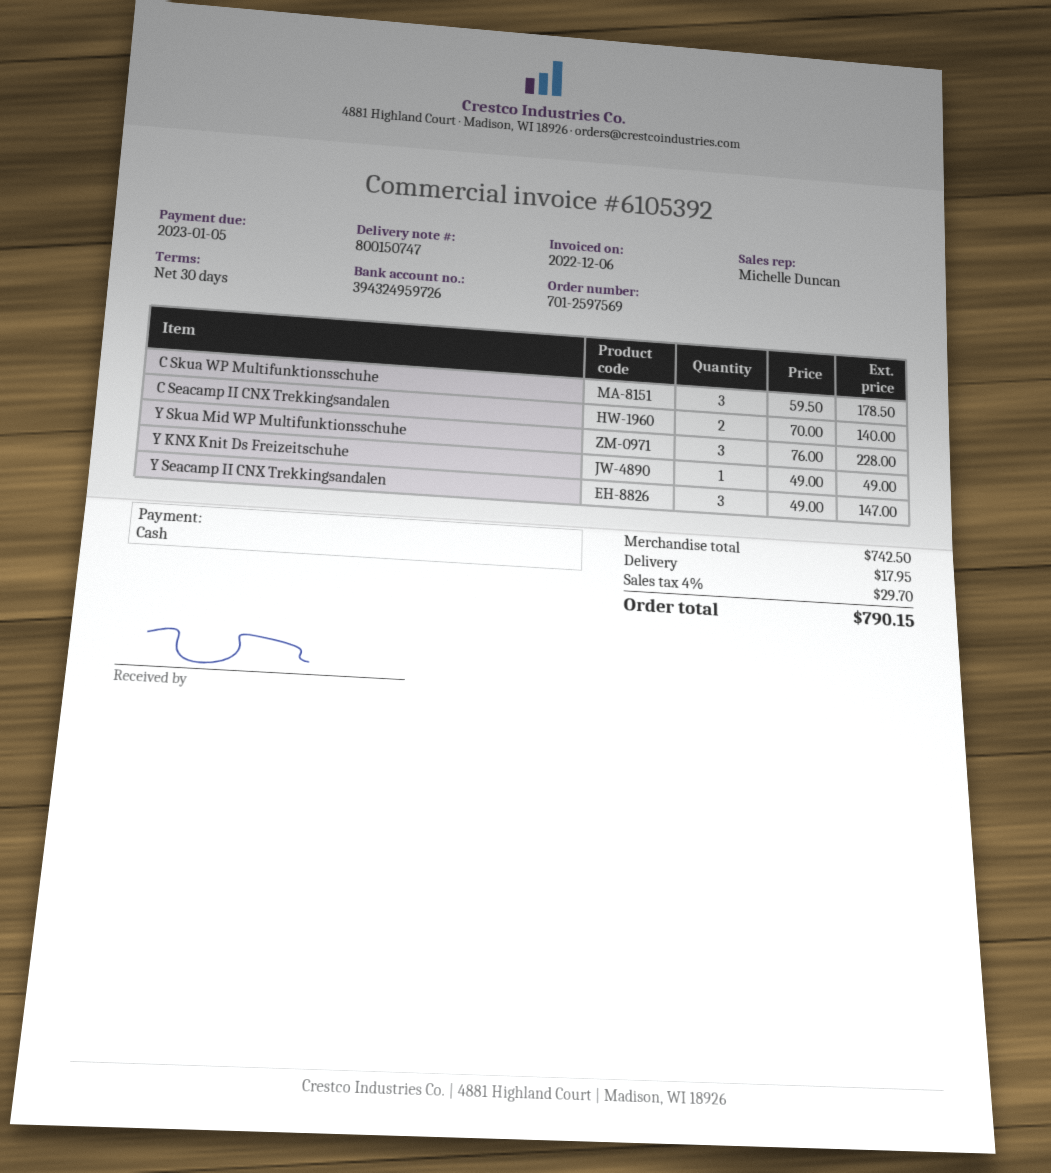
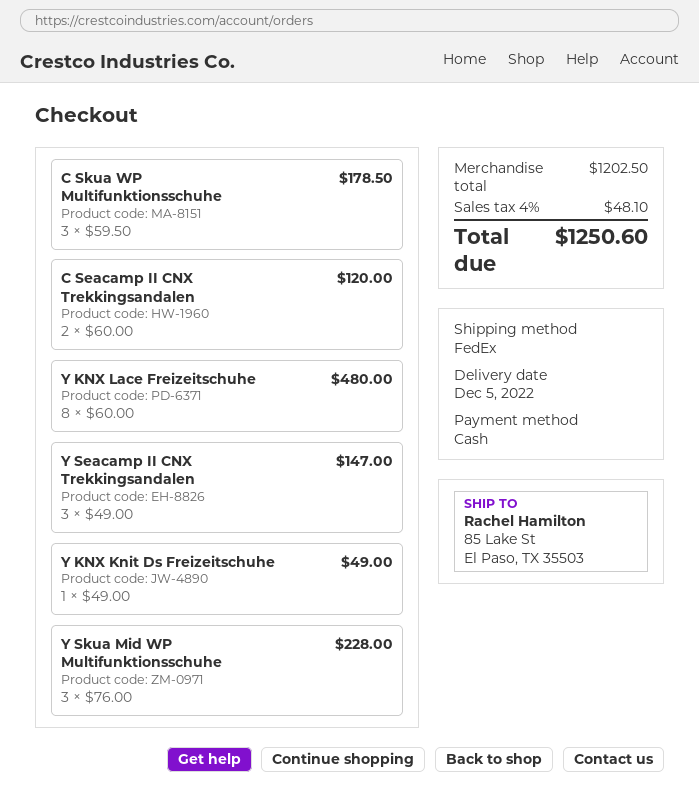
C Seacamp II CNX Trekkingsandalen: 2 x 70.00 = 140.00 -> 2 x 60.00 = 120.00
Y KNX Lace Freizeitschuhe: none -> 8 x 60.00 = 480.00
subtotal: 742.50 -> 1202.50
shipping: 17.95 -> none
tax: 4% = 29.70 -> 4% = 48.10
total: 790.15 -> 1250.60

